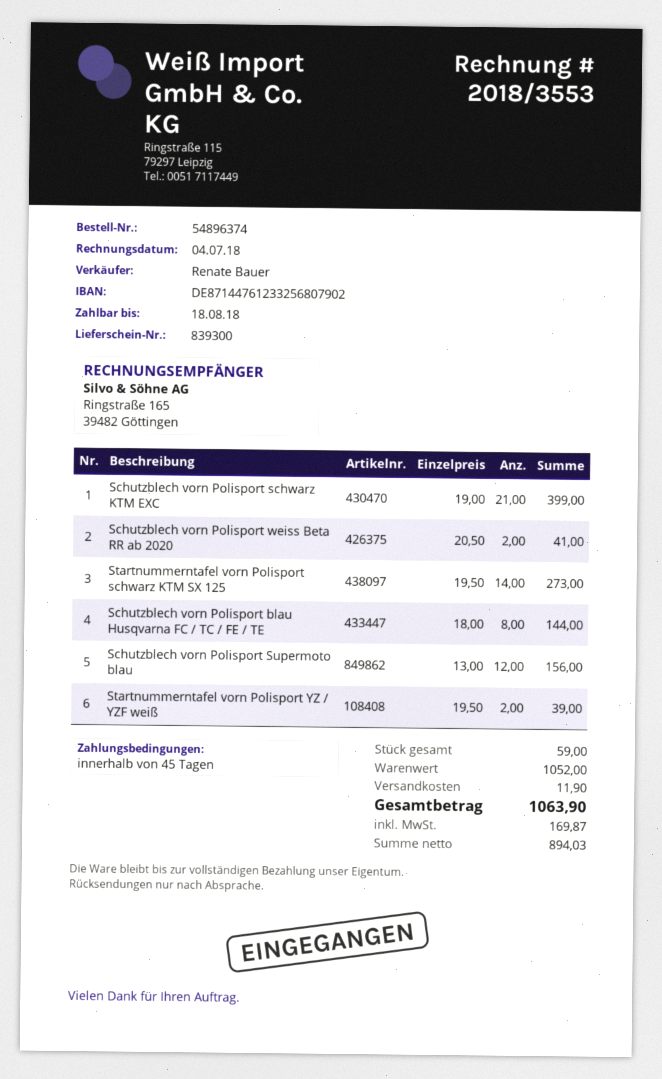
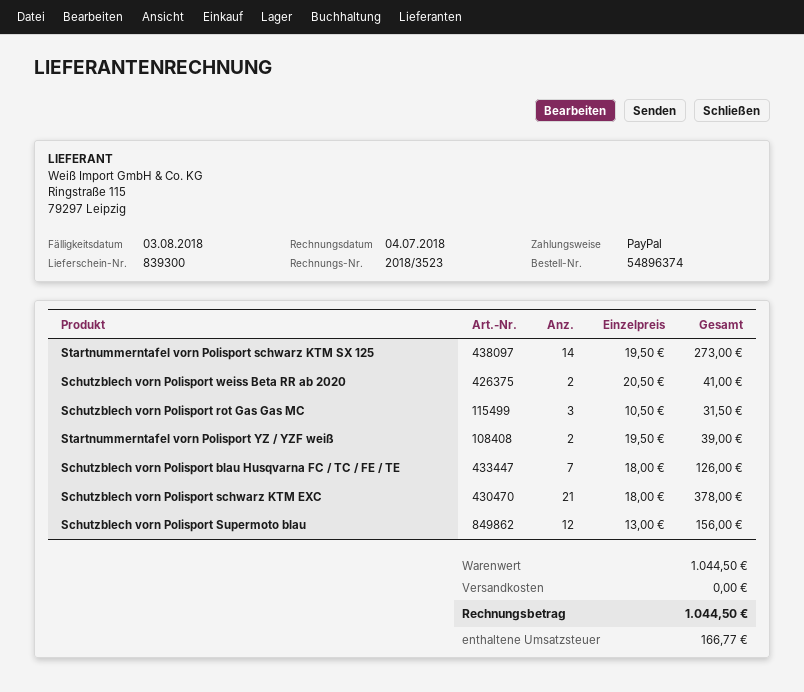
invoice number: 2018/3553 -> 2018/3523
due date: 2018-08-18 -> 2018-08-03
Schutzblech vorn Polisport schwarz KTM EXC: 21 x 19.00 = 399.00 -> 21 x 18.00 = 378.00
Schutzblech vorn Polisport blau Husqvarna FC / TC / FE / TE: 8 x 18.00 = 144.00 -> 7 x 18.00 = 126.00
Schutzblech vorn Polisport rot Gas Gas MC: none -> 3 x 10.50 = 31.50
subtotal: 1052.00 -> 1044.50
shipping: 11.90 -> 0.00
tax: 169.87 -> 166.77
total: 1063.90 -> 1044.50

